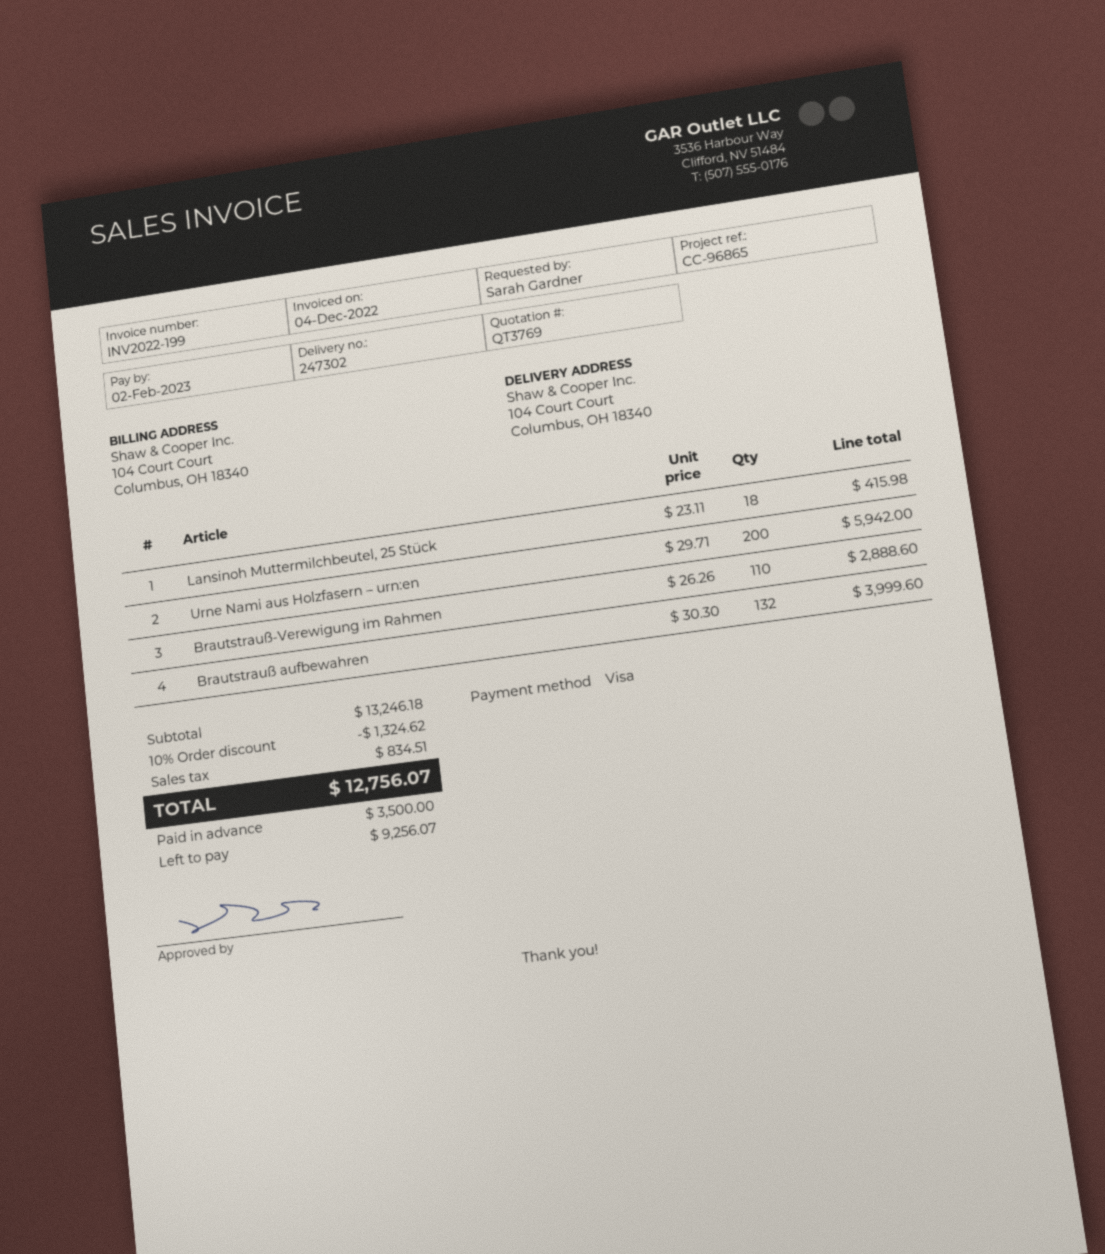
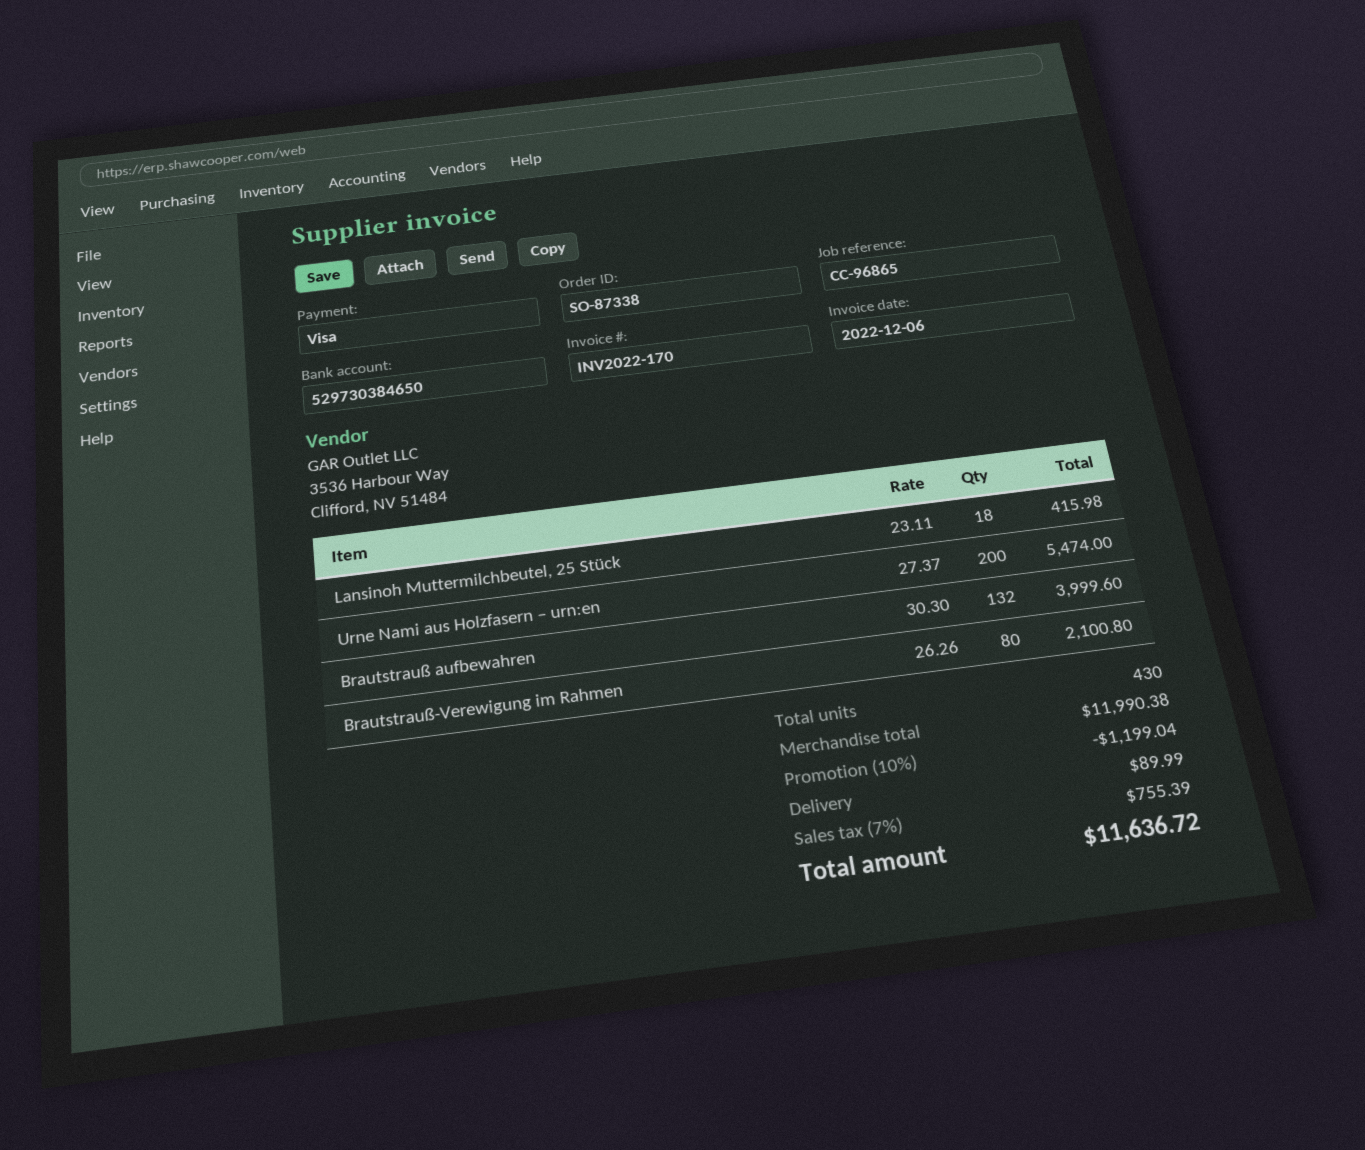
invoice number: INV2022-199 -> INV2022-170
invoice date: 2022-12-04 -> 2022-12-06
Urne Nami aus Holzfasern – urn:en: 200 x 29.71 = 5942.00 -> 200 x 27.37 = 5474.00
Brautstrauß-Verewigung im Rahmen: 110 x 26.26 = 2888.60 -> 80 x 26.26 = 2100.80
subtotal: 13246.18 -> 11990.38
discount: 10% = 1324.62 -> 10% = 1199.04
shipping: none -> 89.99
tax: 834.51 -> 755.39
total: 12756.07 -> 11636.72

